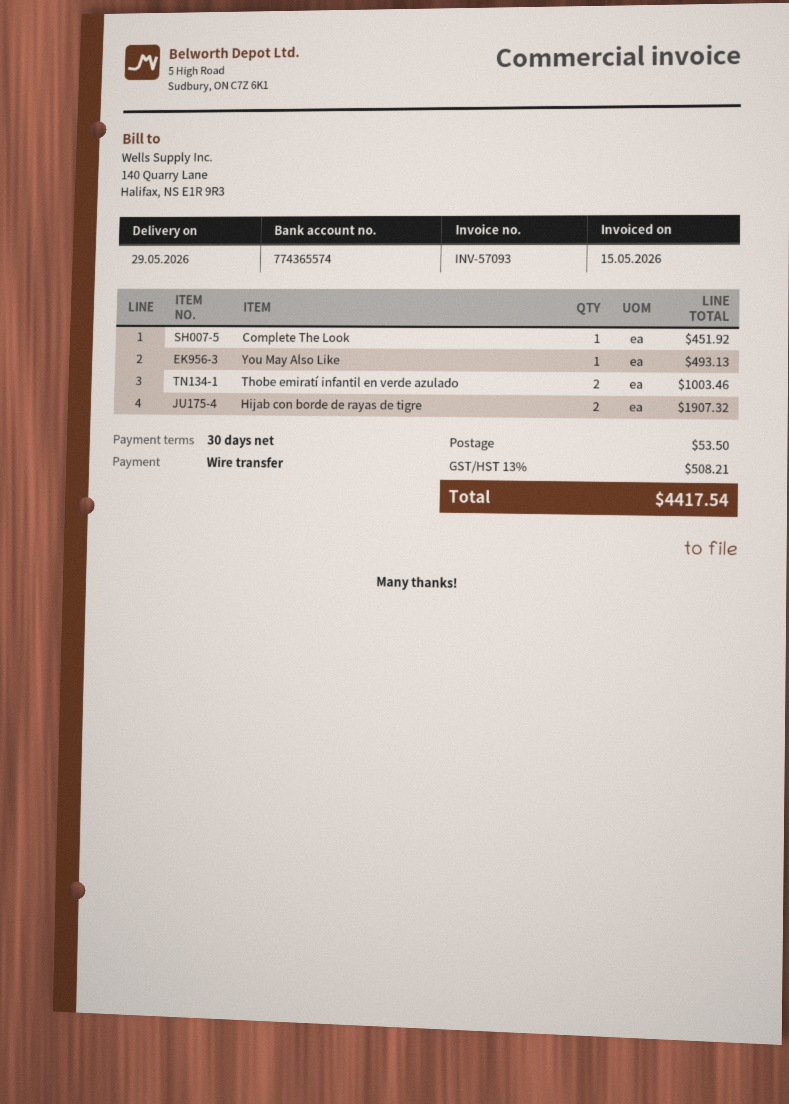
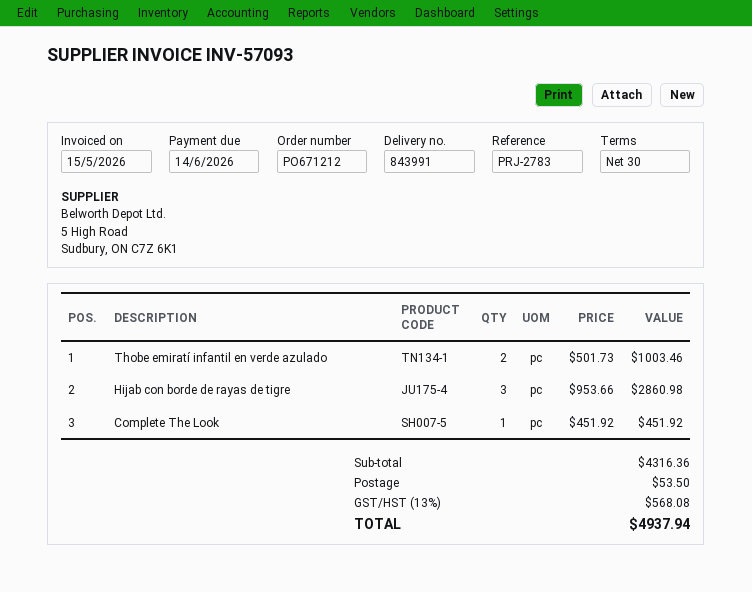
You May Also Like: 1 for 493.13 -> none
Hijab con borde de rayas de tigre: 2 for 1907.32 -> 3 for 2860.98
tax: 13% = 508.21 -> 13% = 568.08
total: 4417.54 -> 4937.94

